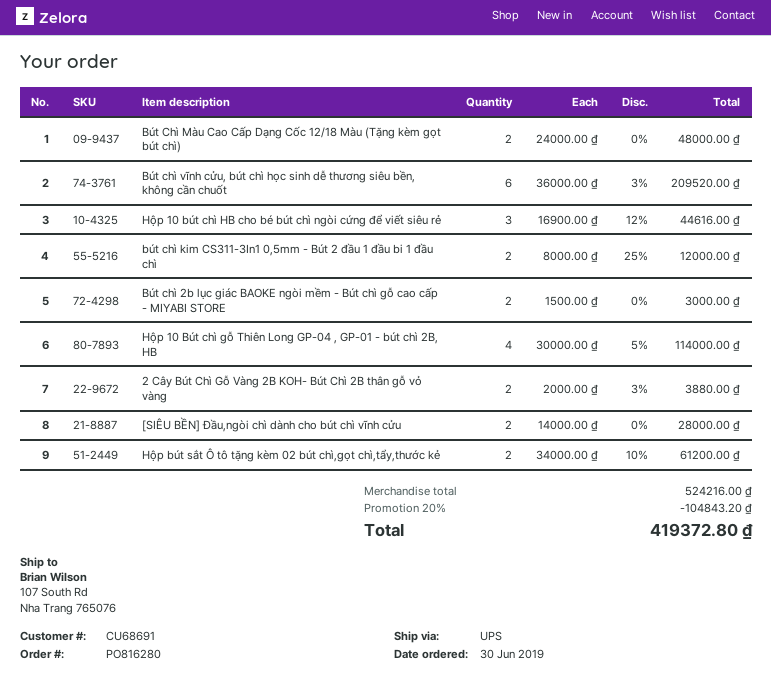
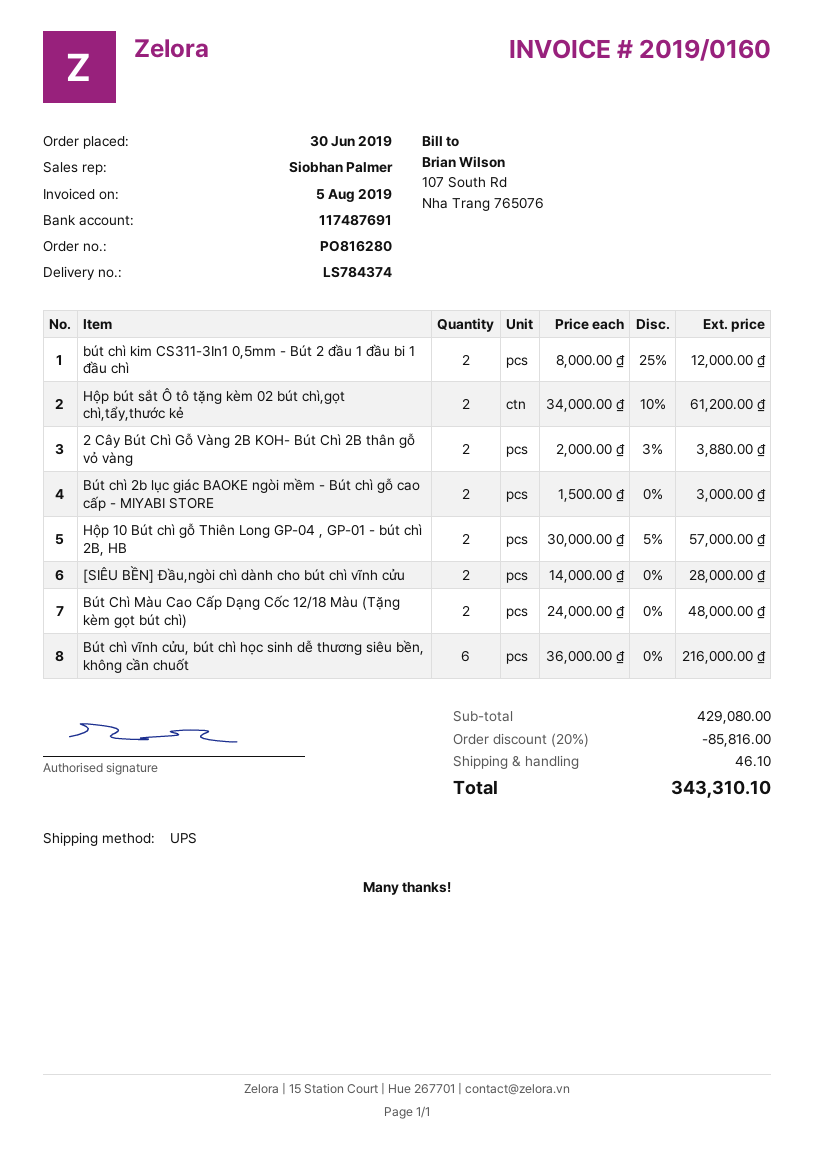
Bút chì vĩnh cửu, bút chì học sinh dễ thương siêu bền, không cần chuốt: 6 x 36000.00 - 3% = 209520.00 -> 6 x 36000.00 = 216000.00
Hộp 10 bút chì HB cho bé bút chì ngòi cứng để viết siêu rẻ: 3 x 16900.00 - 12% = 44616.00 -> none
Hộp 10 Bút chì gỗ Thiên Long GP-04 , GP-01 - bút chì 2B, HB: 4 x 30000.00 - 5% = 114000.00 -> 2 x 30000.00 - 5% = 57000.00
subtotal: 524216.00 -> 429080.00
discount: 20% = 104843.20 -> 20% = 85816.00
shipping: none -> 46.10
total: 419372.80 -> 343310.10

